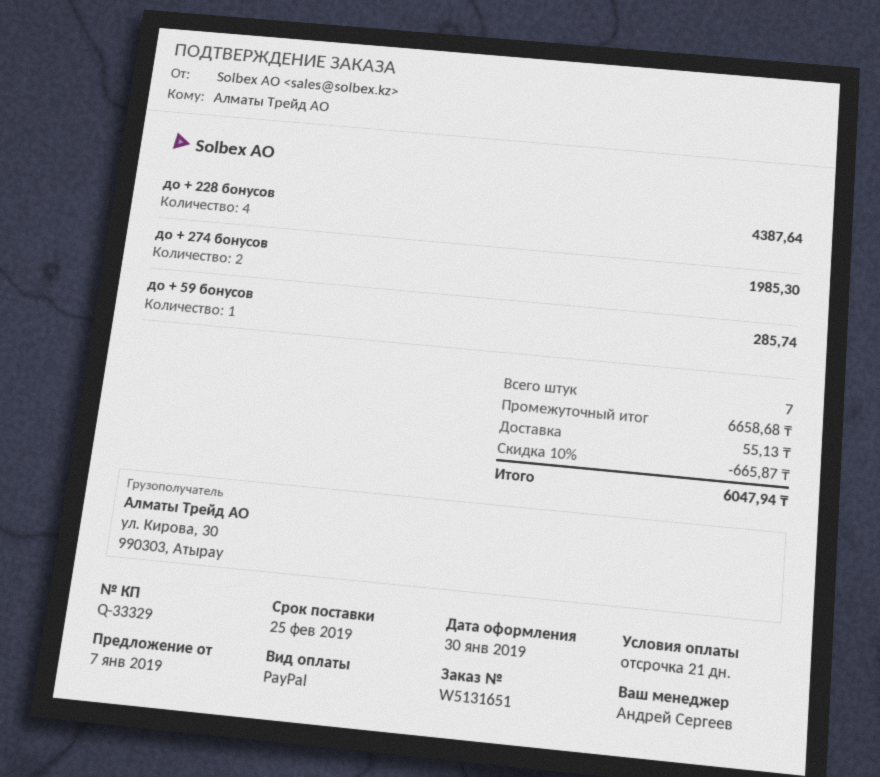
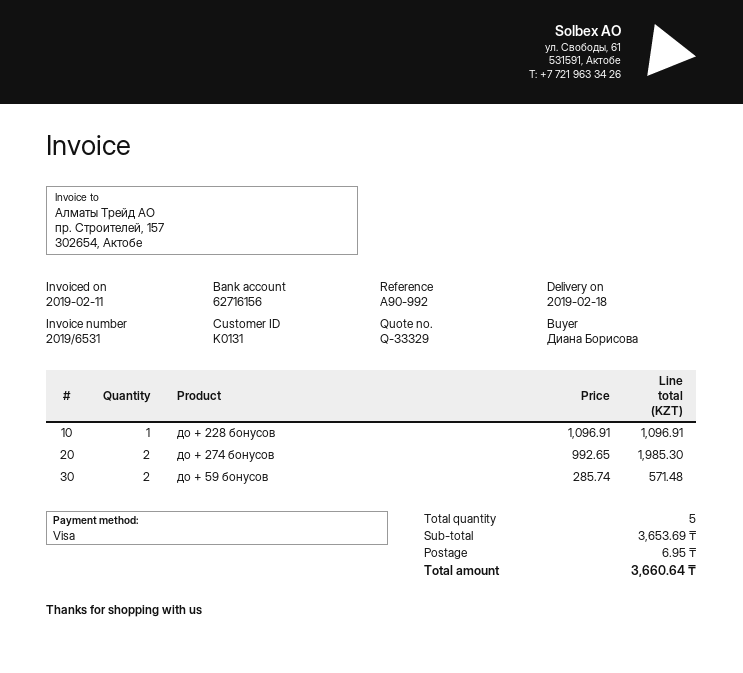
delivery date: 2019-02-25 -> 2019-02-18
payment method: PayPal -> Visa
до + 228 бонусов: 4 for 4387.64 -> 1 for 1096.91
до + 59 бонусов: 1 for 285.74 -> 2 for 571.48
total quantity: 7 -> 5
subtotal: 6658.68 -> 3653.69
discount: 10% = 665.87 -> none
shipping: 55.13 -> 6.95
total: 6047.94 -> 3660.64

